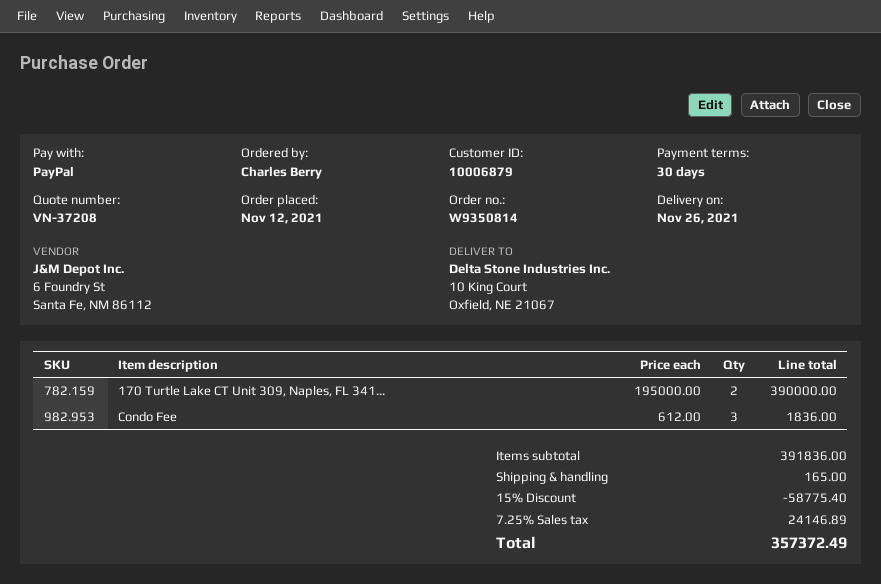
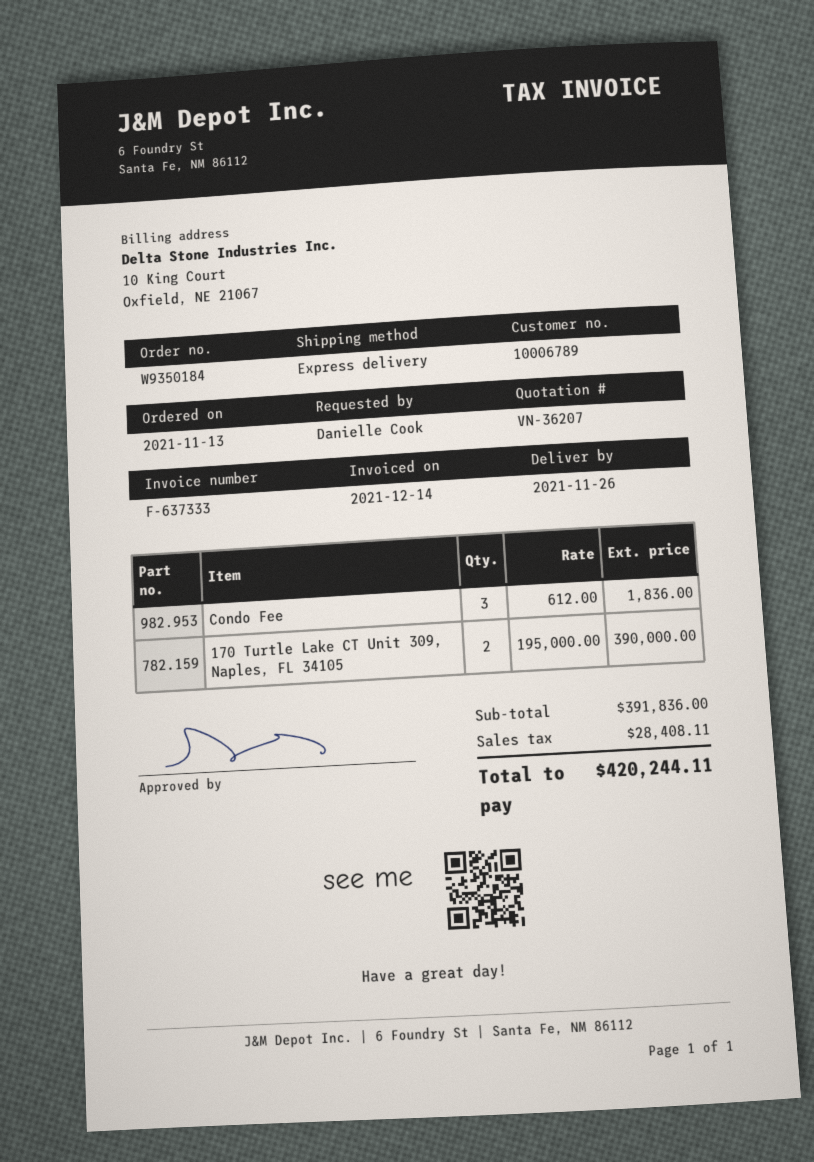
quote number: VN-37208 -> VN-36207
order number: W9350814 -> W9350184
order date: 2021-11-12 -> 2021-11-13
customer number: 10006879 -> 10006789
ordered by: Charles Berry -> Danielle Cook
discount: 15% = 58775.40 -> none
shipping: 165.00 -> none
tax: 24146.89 -> 28408.11
total: 357372.49 -> 420244.11

